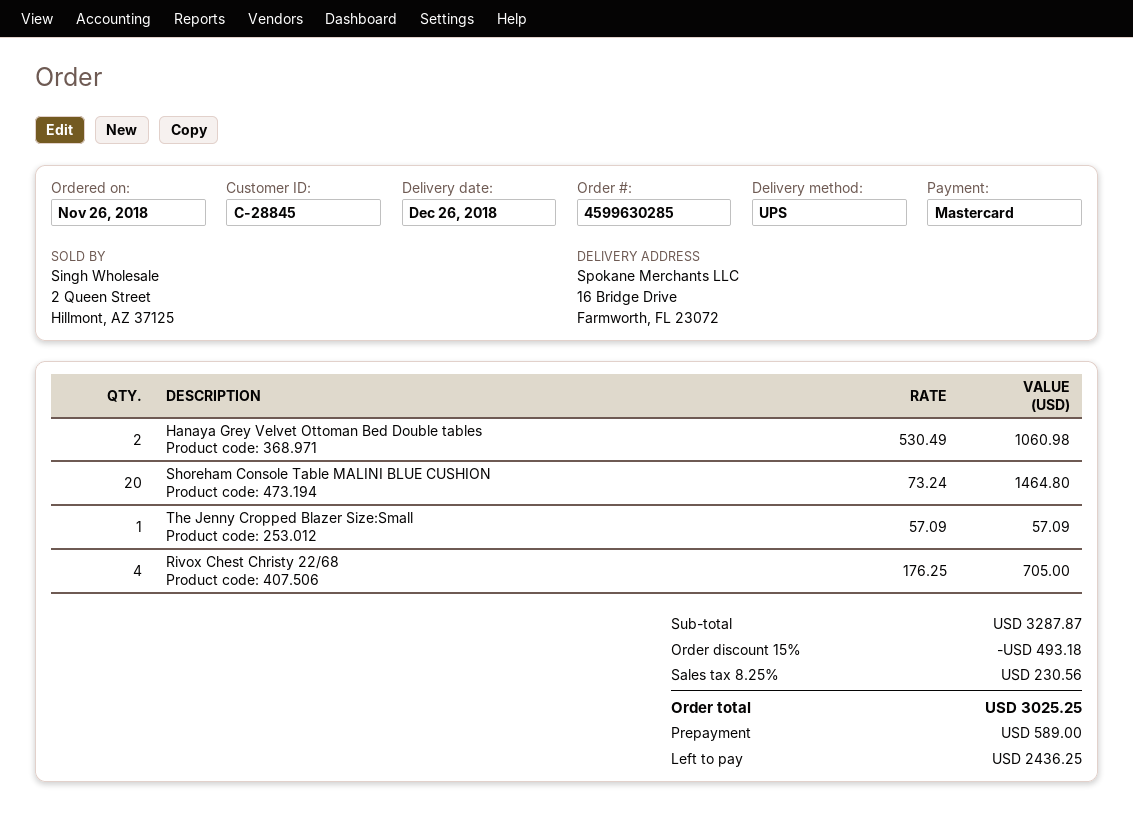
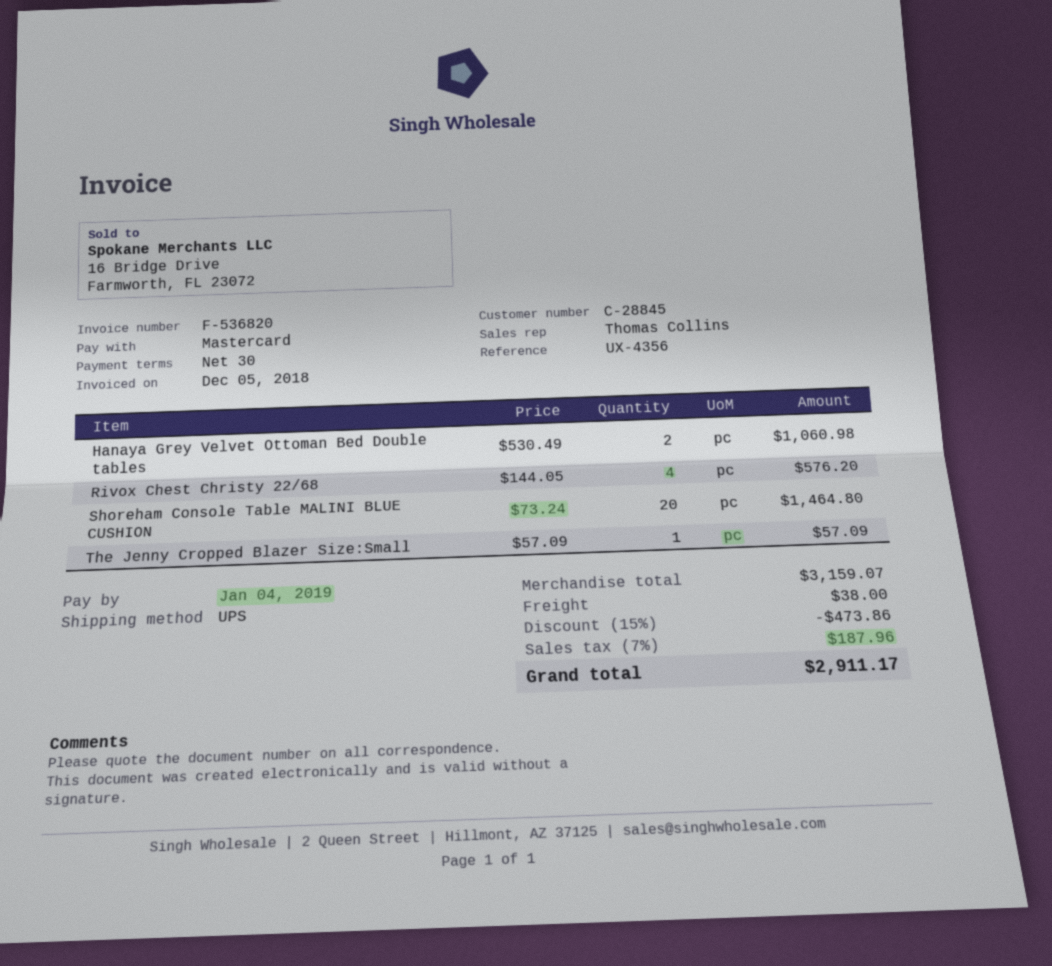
Rivox Chest Christy 22/68: 4 x 176.25 = 705.00 -> 4 x 144.05 = 576.20
subtotal: 3287.87 -> 3159.07
discount: 15% = 493.18 -> 15% = 473.86
shipping: none -> 38.00
tax: 8.25% = 230.56 -> 7% = 187.96
total: 3025.25 -> 2911.17

